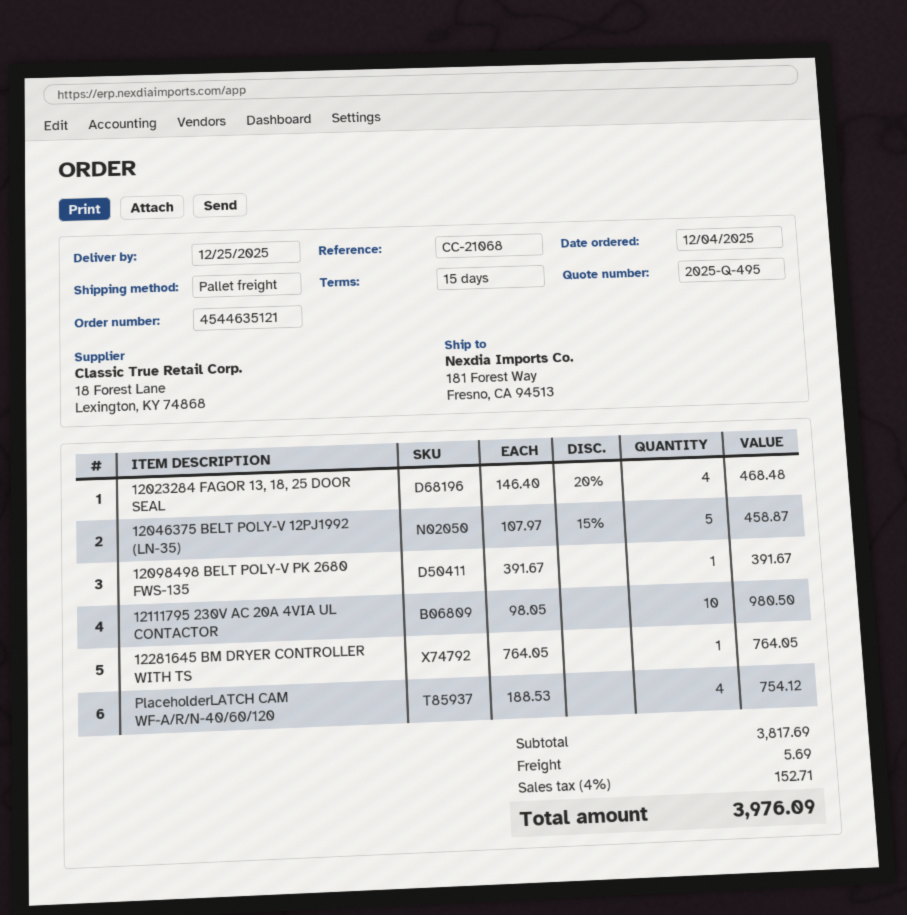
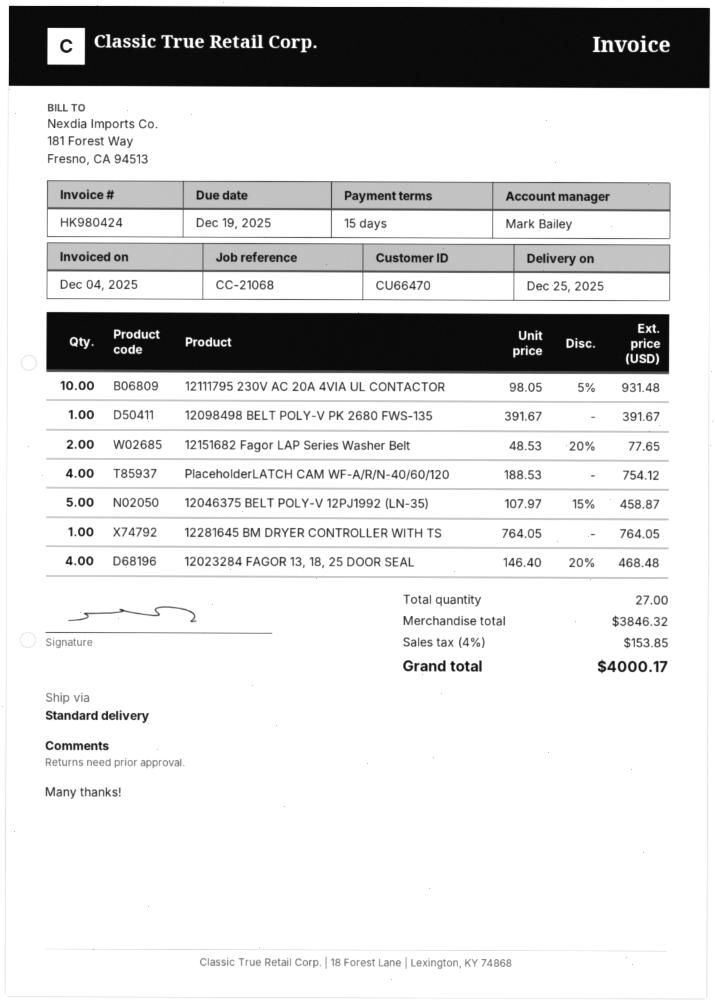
shipping method: pallet freight -> standard
12111795 230V AC 20A 4VIA UL CONTACTOR: 10 x 98.05 = 980.50 -> 10 x 98.05 - 5% = 931.48
12151682 Fagor LAP Series Washer Belt: none -> 2 x 48.53 - 20% = 77.65
subtotal: 3817.69 -> 3846.32
shipping: 5.69 -> none
tax: 4% = 152.71 -> 4% = 153.85
total: 3976.09 -> 4000.17

